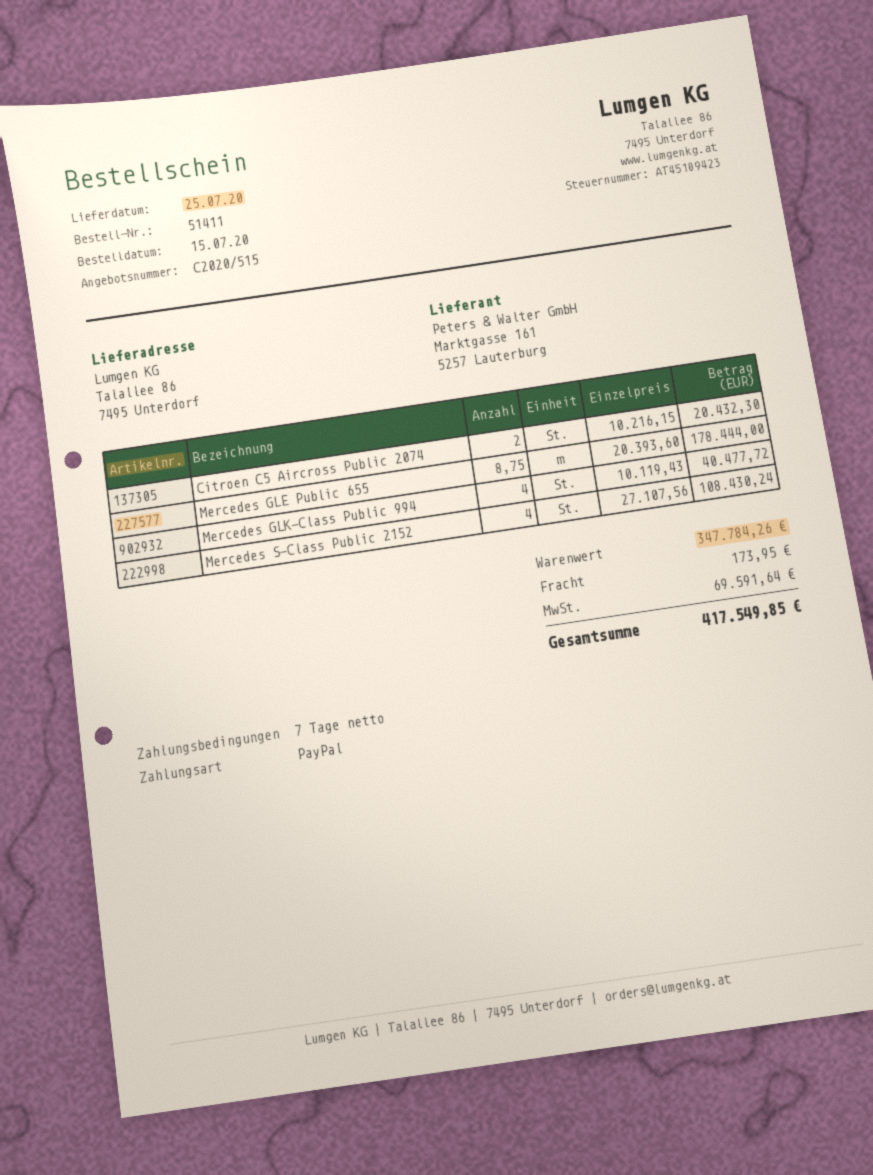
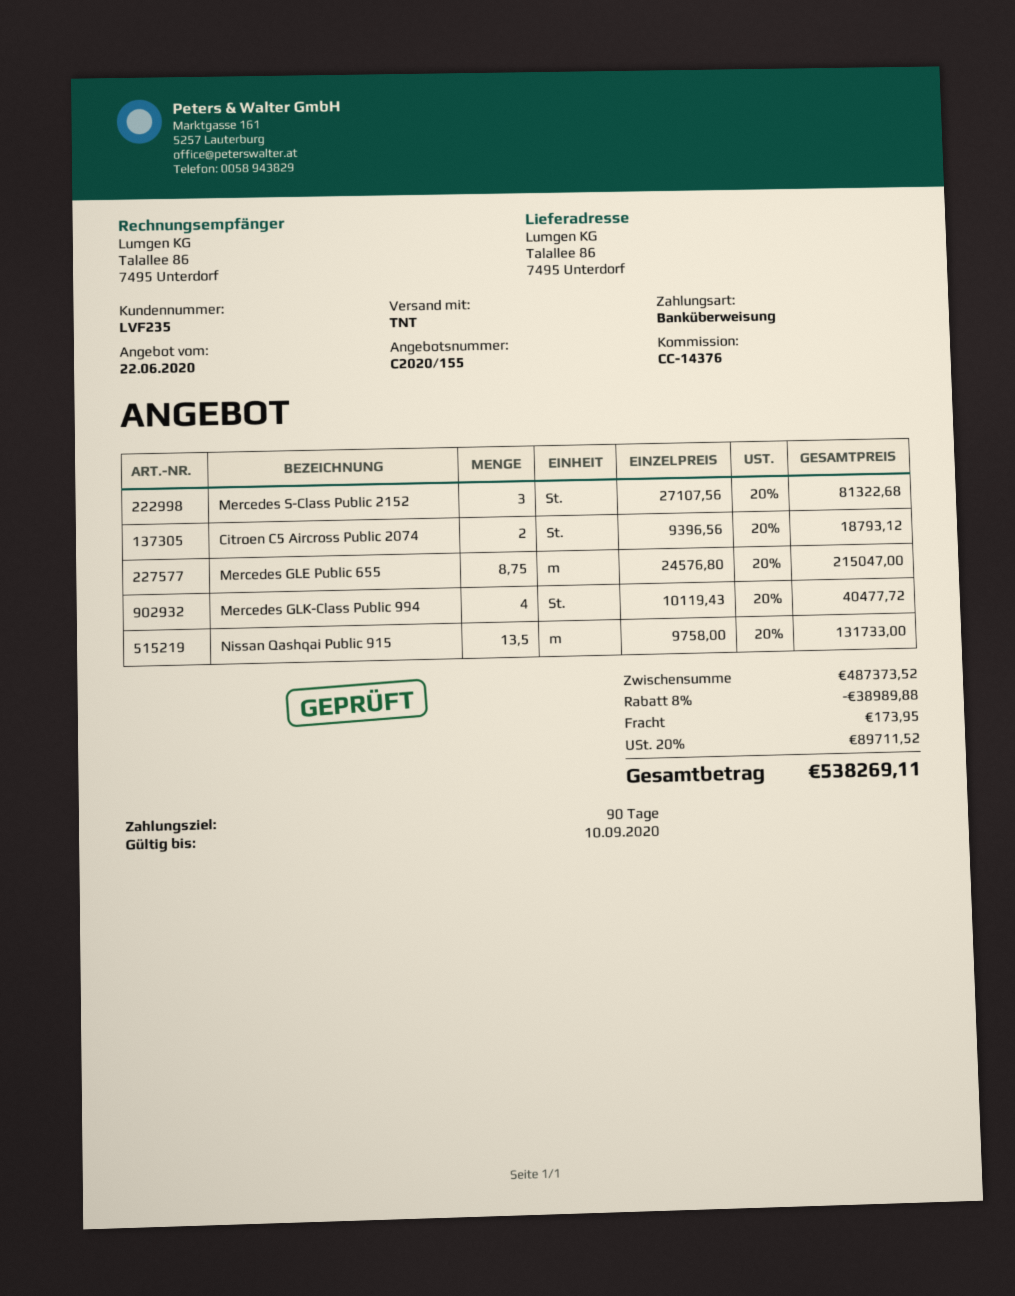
quote number: C2020/515 -> C2020/155
payment terms: 7 days -> 90 days
payment method: PayPal -> bank transfer
Citroen C5 Aircross Public 2074: 2 x 10216.15 = 20432.30 -> 2 x 9396.56 = 18793.12
Mercedes GLE Public 655: 8.75 x 20393.60 = 178444.00 -> 8.75 x 24576.80 = 215047.00
Mercedes S-Class Public 2152: 4 x 27107.56 = 108430.24 -> 3 x 27107.56 = 81322.68
Nissan Qashqai Public 915: none -> 13.5 x 9758.00 = 131733.00
subtotal: 347784.26 -> 487373.52
discount: none -> 8% = 38989.88
tax: 69591.64 -> 89711.52
total: 417549.85 -> 538269.11

